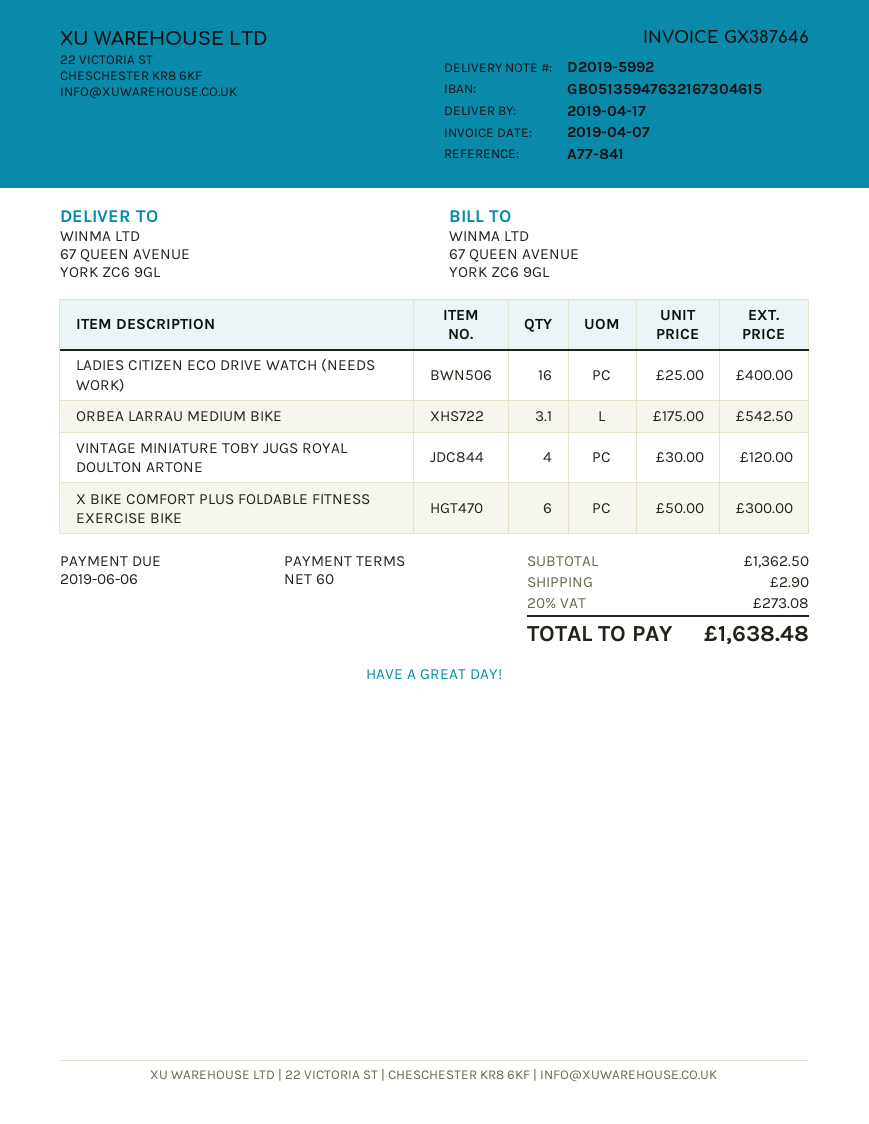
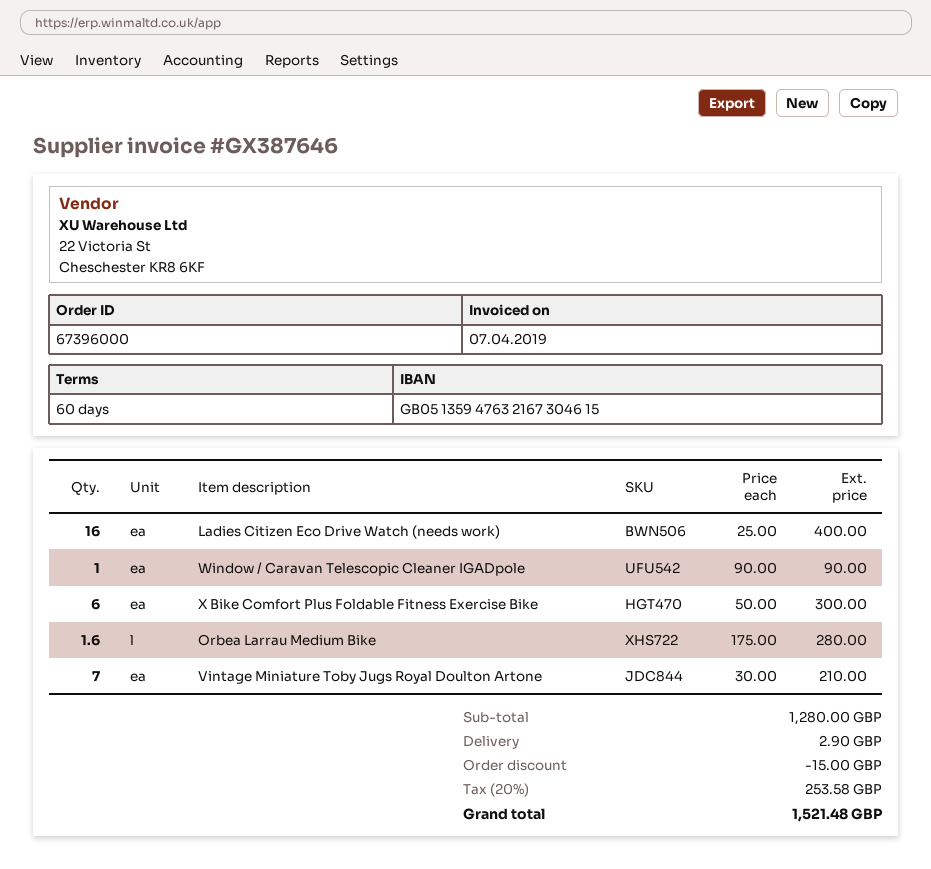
ORBEA LARRAU MEDIUM BIKE: 3.1 x 175.00 = 542.50 -> 1.6 x 175.00 = 280.00
VINTAGE MINIATURE TOBY JUGS ROYAL DOULTON ARTONE: 4 x 30.00 = 120.00 -> 7 x 30.00 = 210.00
Window / Caravan Telescopic Cleaner IGADpole: none -> 1 x 90.00 = 90.00
subtotal: 1362.50 -> 1280.00
discount: none -> 15.00
tax: 20% = 273.08 -> 20% = 253.58
total: 1638.48 -> 1521.48

